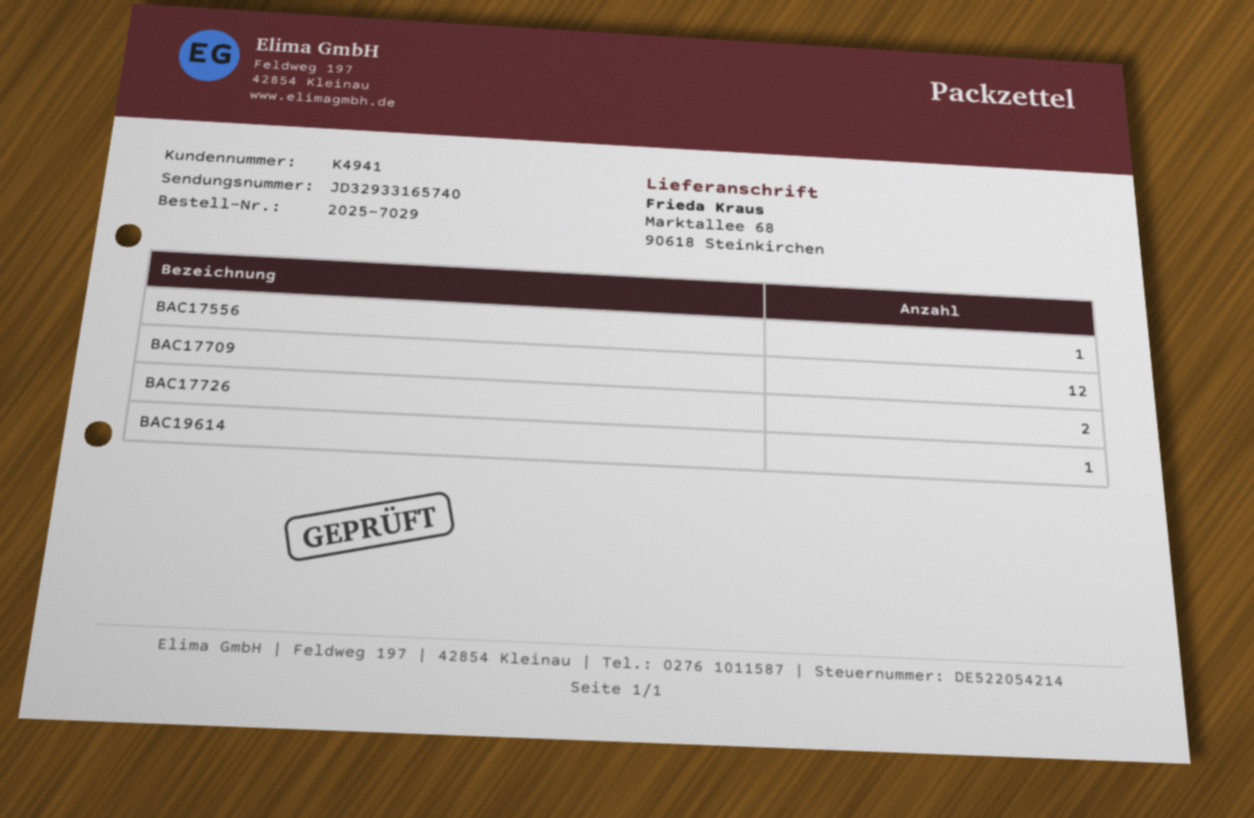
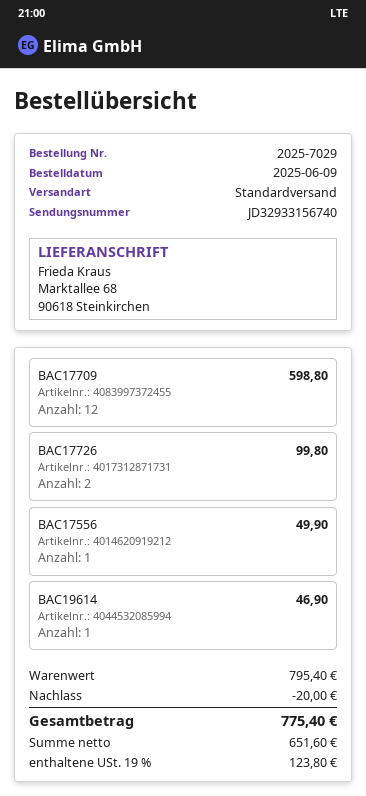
tracking number: JD32933165740 -> JD32933156740

